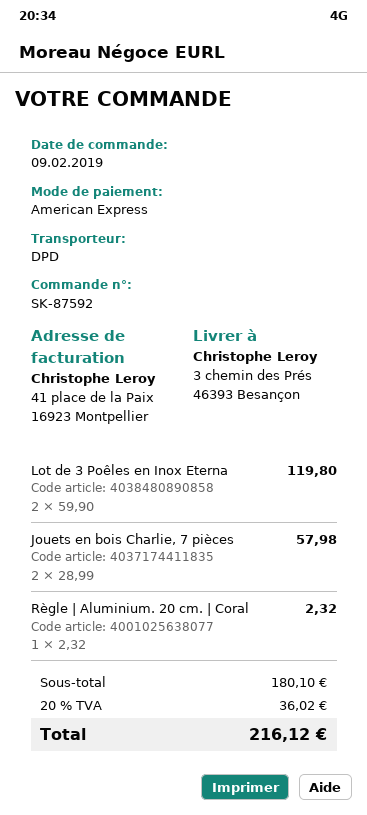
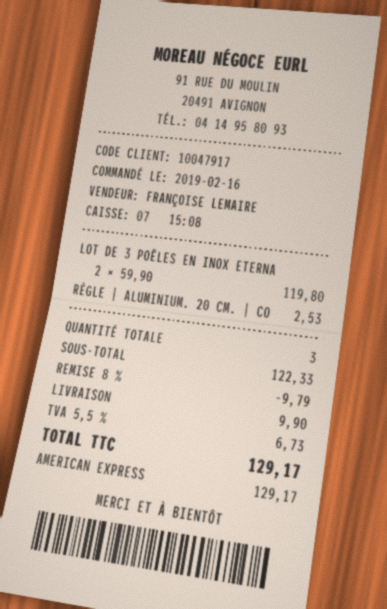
order date: 2019-02-09 -> 2019-02-16
Jouets en bois Charlie, 7 pièces: 2 x 28.99 = 57.98 -> none
Règle | Aluminium. 20 cm. | Coral: 1 x 2.32 = 2.32 -> 1 x 2.53 = 2.53
subtotal: 180.10 -> 122.33
discount: none -> 8% = 9.79
shipping: none -> 9.90
tax: 20% = 36.02 -> 5.5% = 6.73
total: 216.12 -> 129.17

